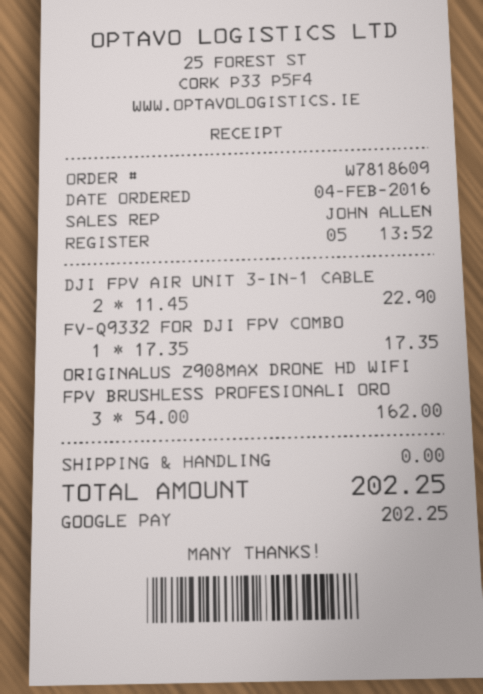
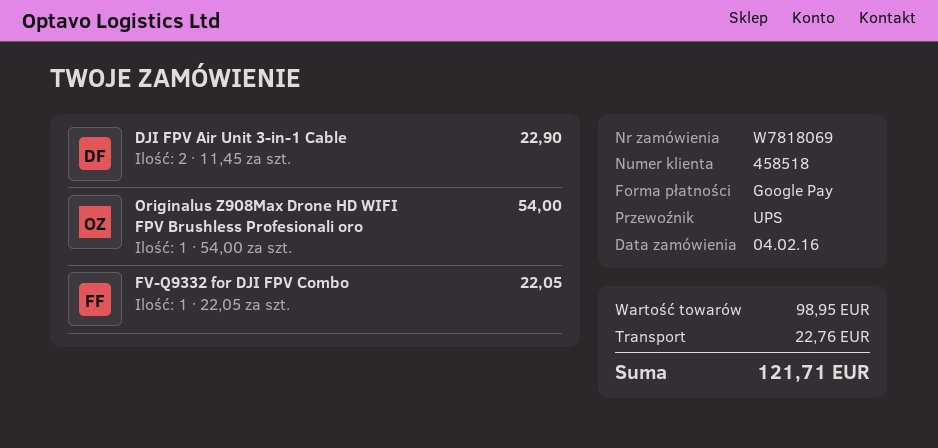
order number: W7818609 -> W7818069
FV-Q9332 FOR DJI FPV COMBO: 1 x 17.35 = 17.35 -> 1 x 22.05 = 22.05
ORIGINALUS Z908MAX DRONE HD WIFI FPV BRUSHLESS PROFESIONALI ORO: 3 x 54.00 = 162.00 -> 1 x 54.00 = 54.00
shipping: 0.00 -> 22.76
total: 202.25 -> 121.71

